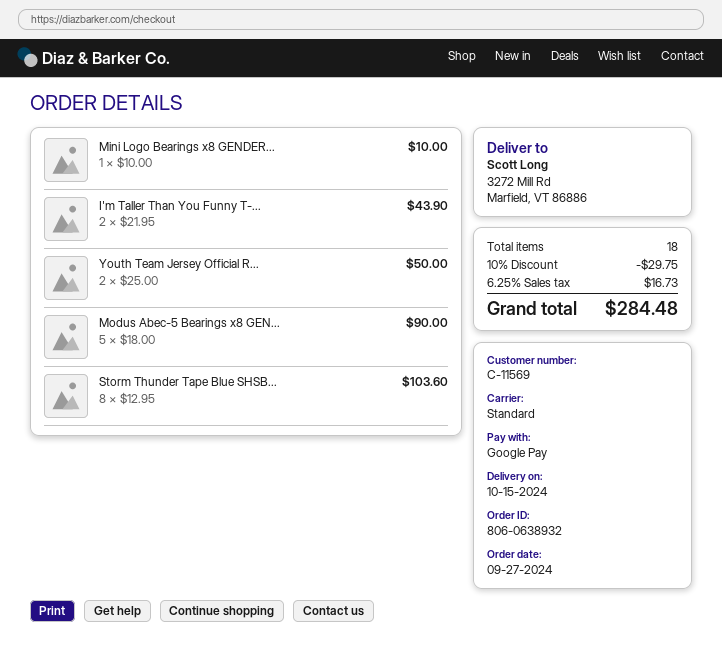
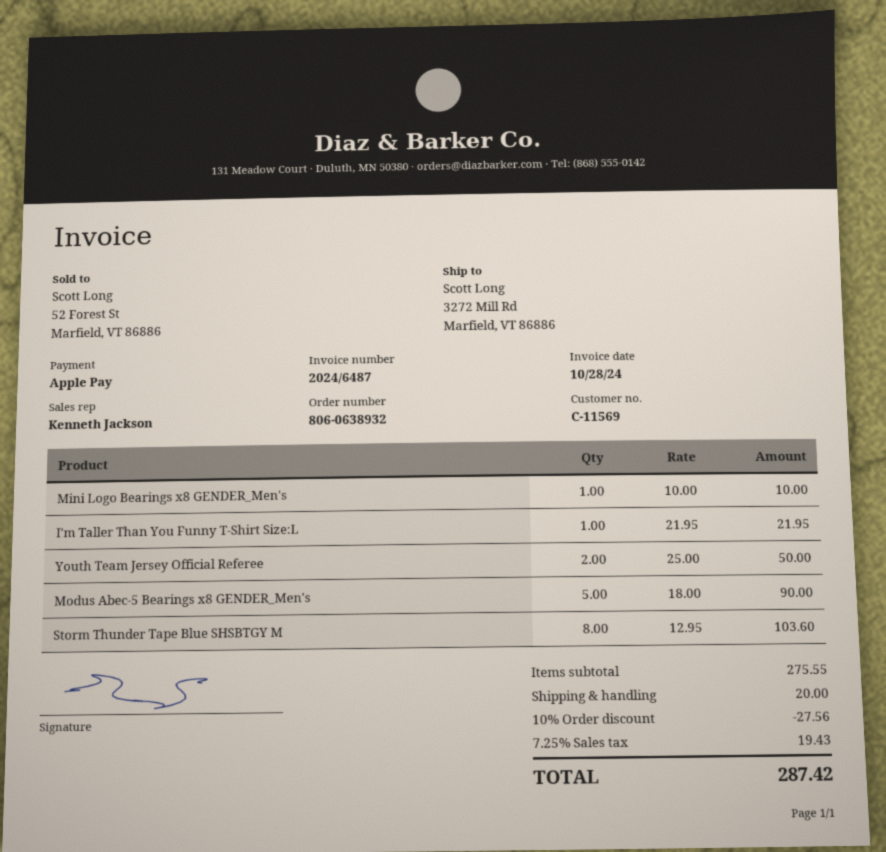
payment method: Google Pay -> Apple Pay
I'm Taller Than You Funny T-...: 2 x 21.95 = 43.90 -> 1 x 21.95 = 21.95
discount: 10% = 29.75 -> 10% = 27.56
shipping: none -> 20.00
tax: 6.25% = 16.73 -> 7.25% = 19.43
total: 284.48 -> 287.42

